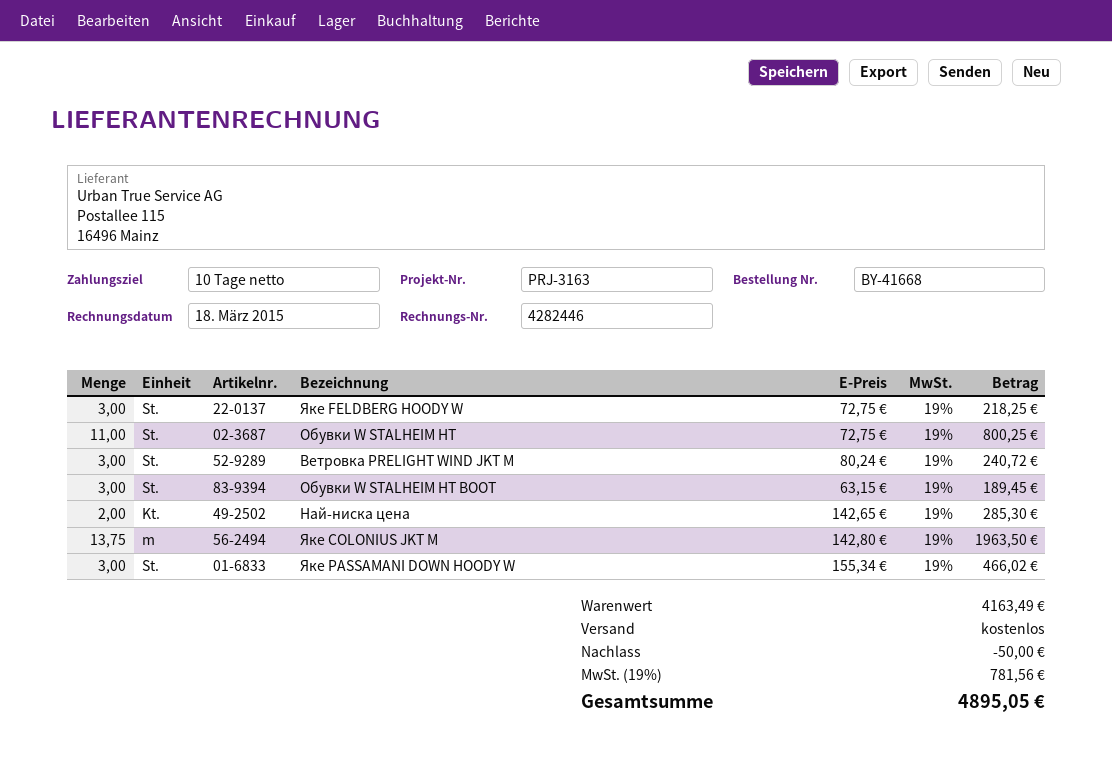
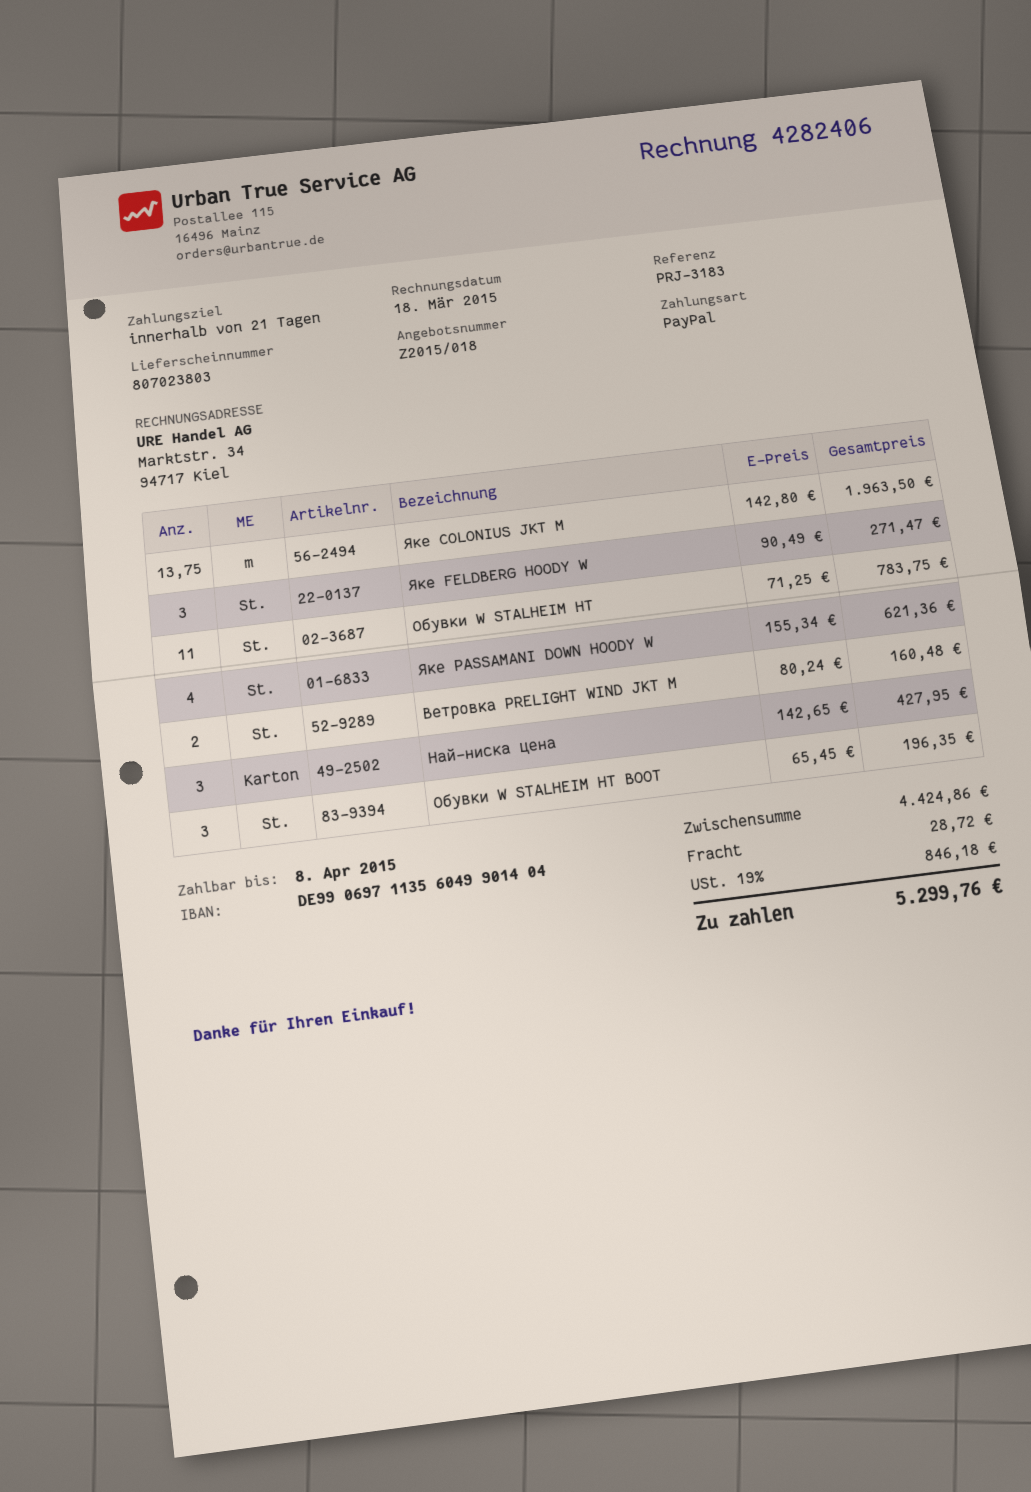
invoice number: 4282446 -> 4282406
payment terms: 10 days -> 21 days
reference: PRJ-3163 -> PRJ-3183
Яке FELDBERG HOODY W: 3 x 72.75 = 218.25 -> 3 x 90.49 = 271.47
Обувки W STALHEIM HT: 11 x 72.75 = 800.25 -> 11 x 71.25 = 783.75
Ветровка PRELIGHT WIND JKT M: 3 x 80.24 = 240.72 -> 2 x 80.24 = 160.48
Обувки W STALHEIM HT BOOT: 3 x 63.15 = 189.45 -> 3 x 65.45 = 196.35
Най-ниска цена: 2 x 142.65 = 285.30 -> 3 x 142.65 = 427.95
Яке PASSAMANI DOWN HOODY W: 3 x 155.34 = 466.02 -> 4 x 155.34 = 621.36
subtotal: 4163.49 -> 4424.86
discount: 50.00 -> none
shipping: 0.00 -> 28.72
tax: 19% = 781.56 -> 19% = 846.18
total: 4895.05 -> 5299.76

